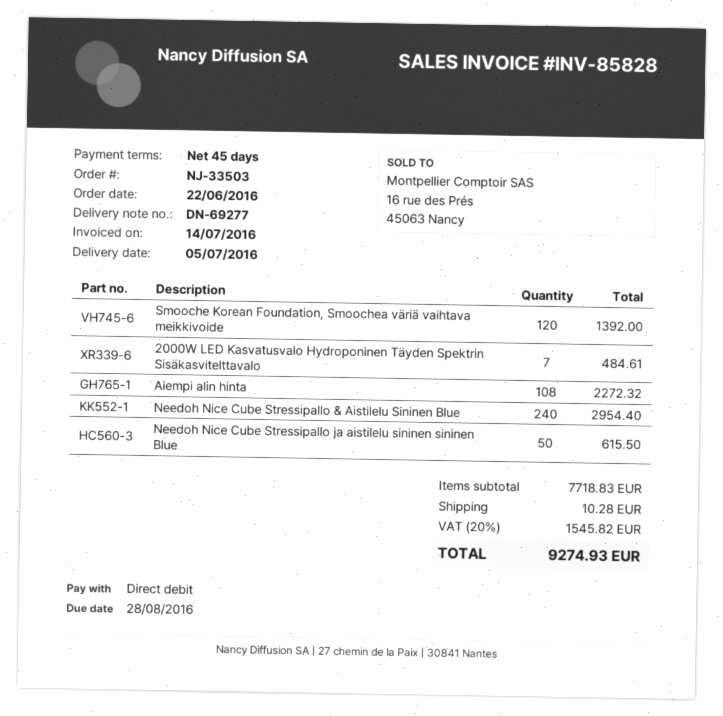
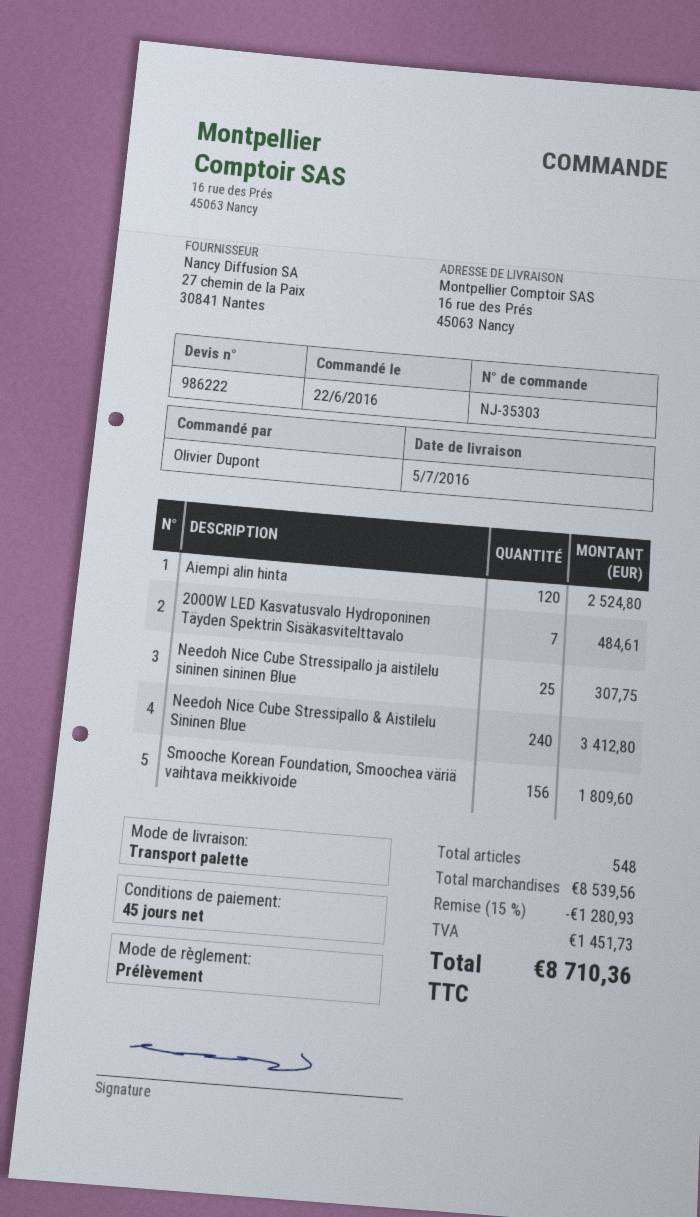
order number: NJ-33503 -> NJ-35303
Smooche Korean Foundation, Smoochea väriä vaihtava meikkivoide: 120 for 1392.00 -> 156 for 1809.60
Aiempi alin hinta: 108 for 2272.32 -> 120 for 2524.80
Needoh Nice Cube Stressipallo & Aistilelu Sininen Blue: 240 for 2954.40 -> 240 for 3412.80
Needoh Nice Cube Stressipallo ja aistilelu sininen sininen Blue: 50 for 615.50 -> 25 for 307.75
subtotal: 7718.83 -> 8539.56
discount: none -> 15% = 1280.93
shipping: 10.28 -> none
tax: 1545.82 -> 1451.73
total: 9274.93 -> 8710.36

